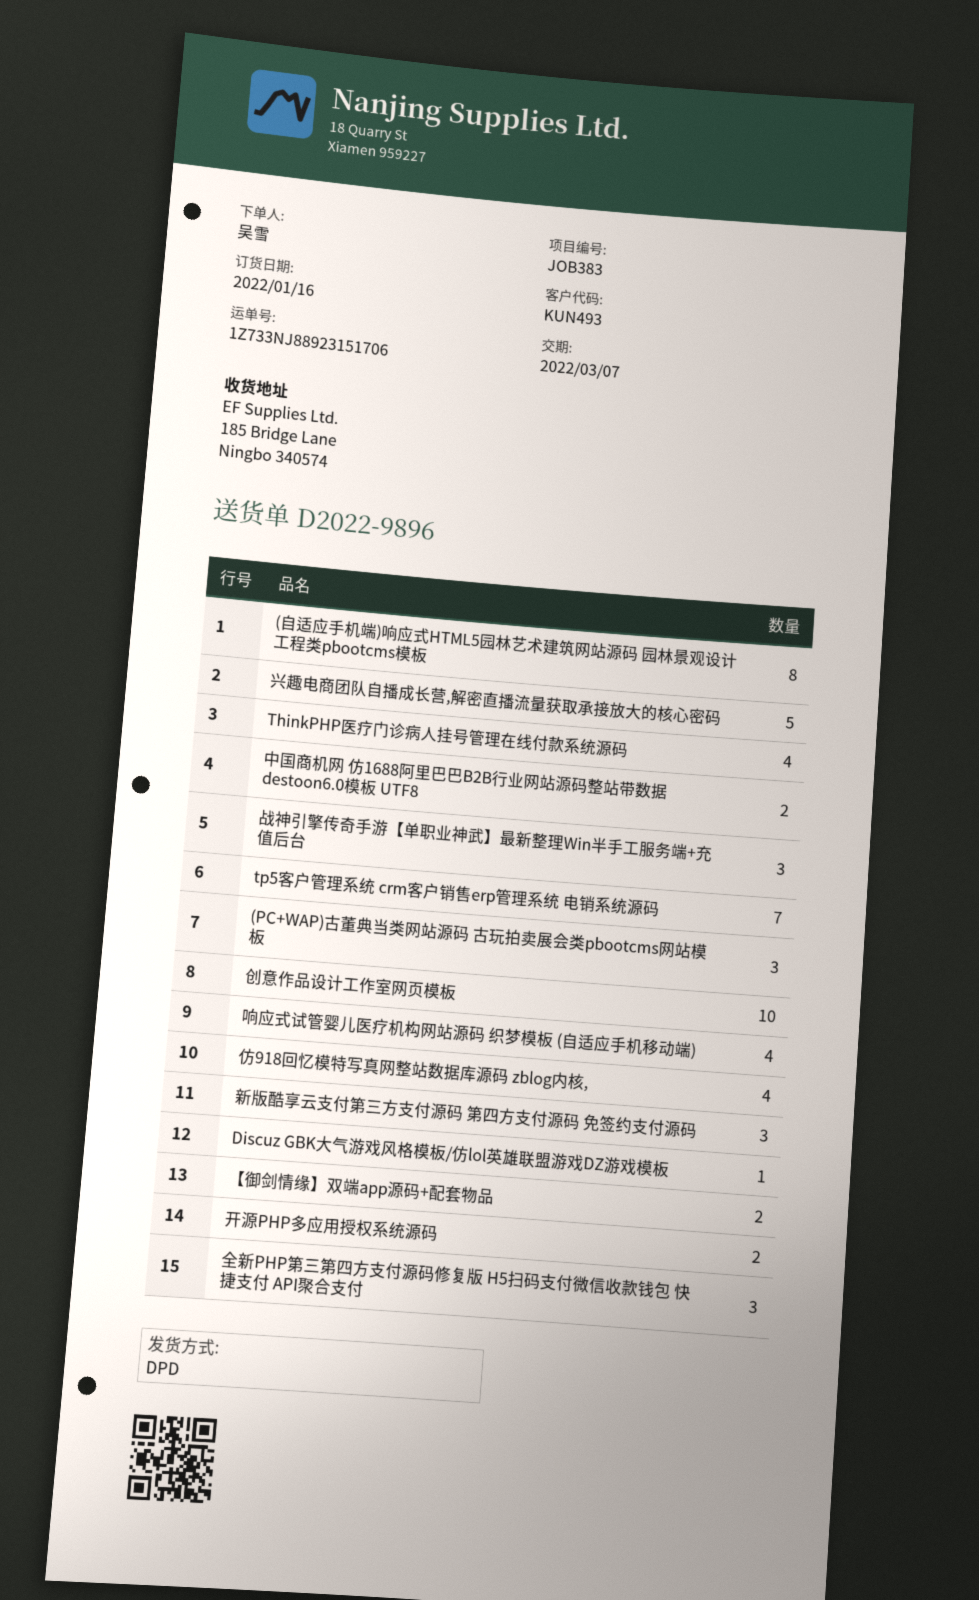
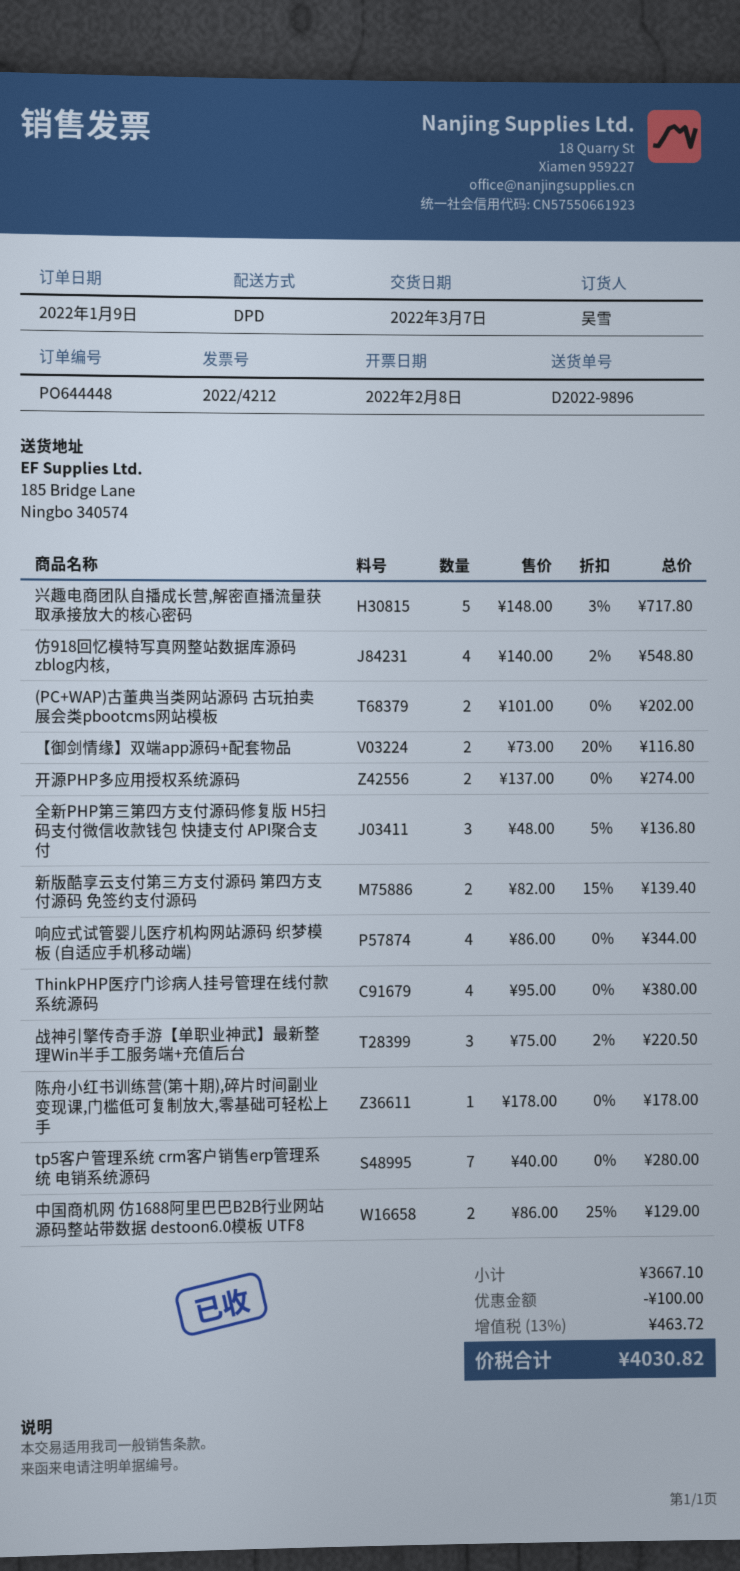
order date: 2022-01-16 -> 2022-01-09
(自适应手机端)响应式HTML5园林艺术建筑网站源码 园林景观设计工程类pbootcms模板: 8 -> none
(PC+WAP)古董典当类网站源码 古玩拍卖展会类pbootcms网站模板: 3 -> 2
创意作品设计工作室网页模板: 10 -> none
新版酷享云支付第三方支付源码 第四方支付源码 免签约支付源码: 3 -> 2
Discuz GBK大气游戏风格模板/仿lol英雄联盟游戏DZ游戏模板: 1 -> none
陈舟小红书训练营(第十期),碎片时间副业变现课,门槛低可复制放大,零基础可轻松上手: none -> 1

